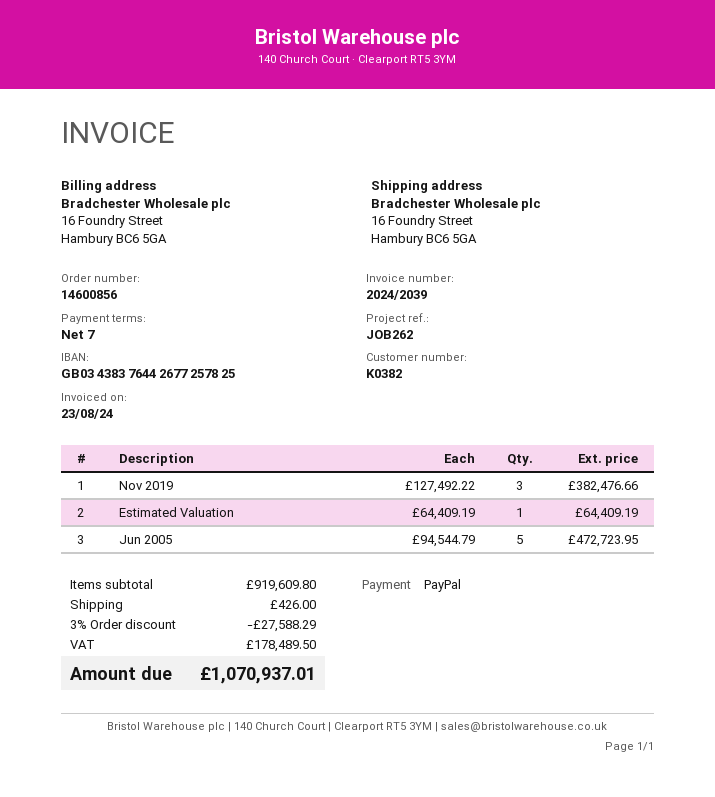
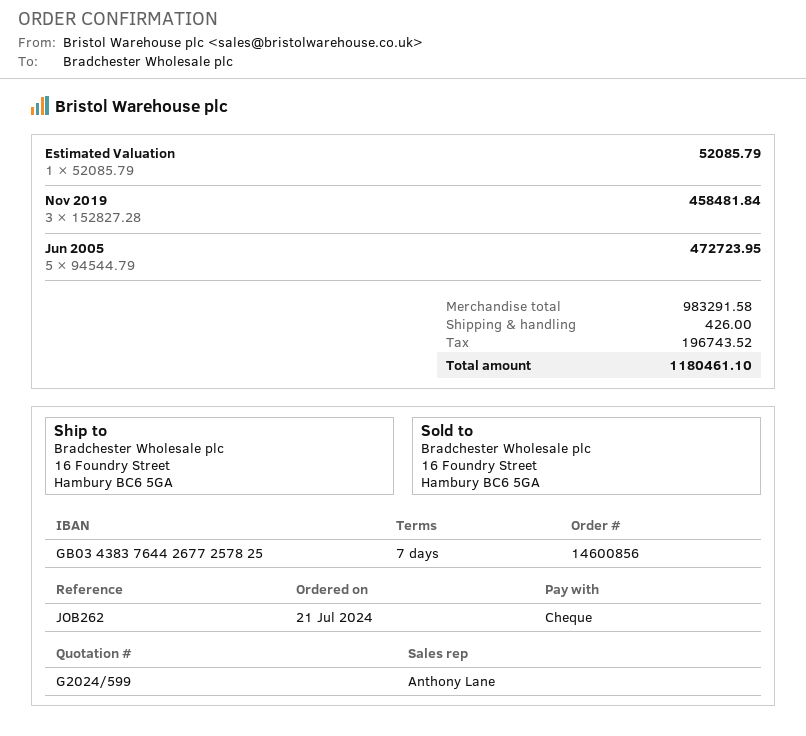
payment method: PayPal -> cheque
Nov 2019: 3 x 127492.22 = 382476.66 -> 3 x 152827.28 = 458481.84
Estimated Valuation: 1 x 64409.19 = 64409.19 -> 1 x 52085.79 = 52085.79
subtotal: 919609.80 -> 983291.58
discount: 3% = 27588.29 -> none
tax: 178489.50 -> 196743.52
total: 1070937.01 -> 1180461.10

